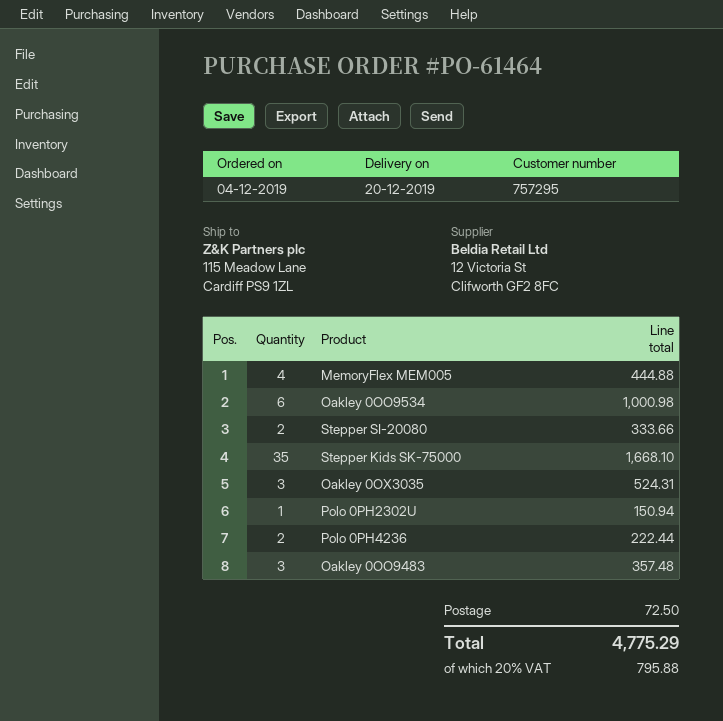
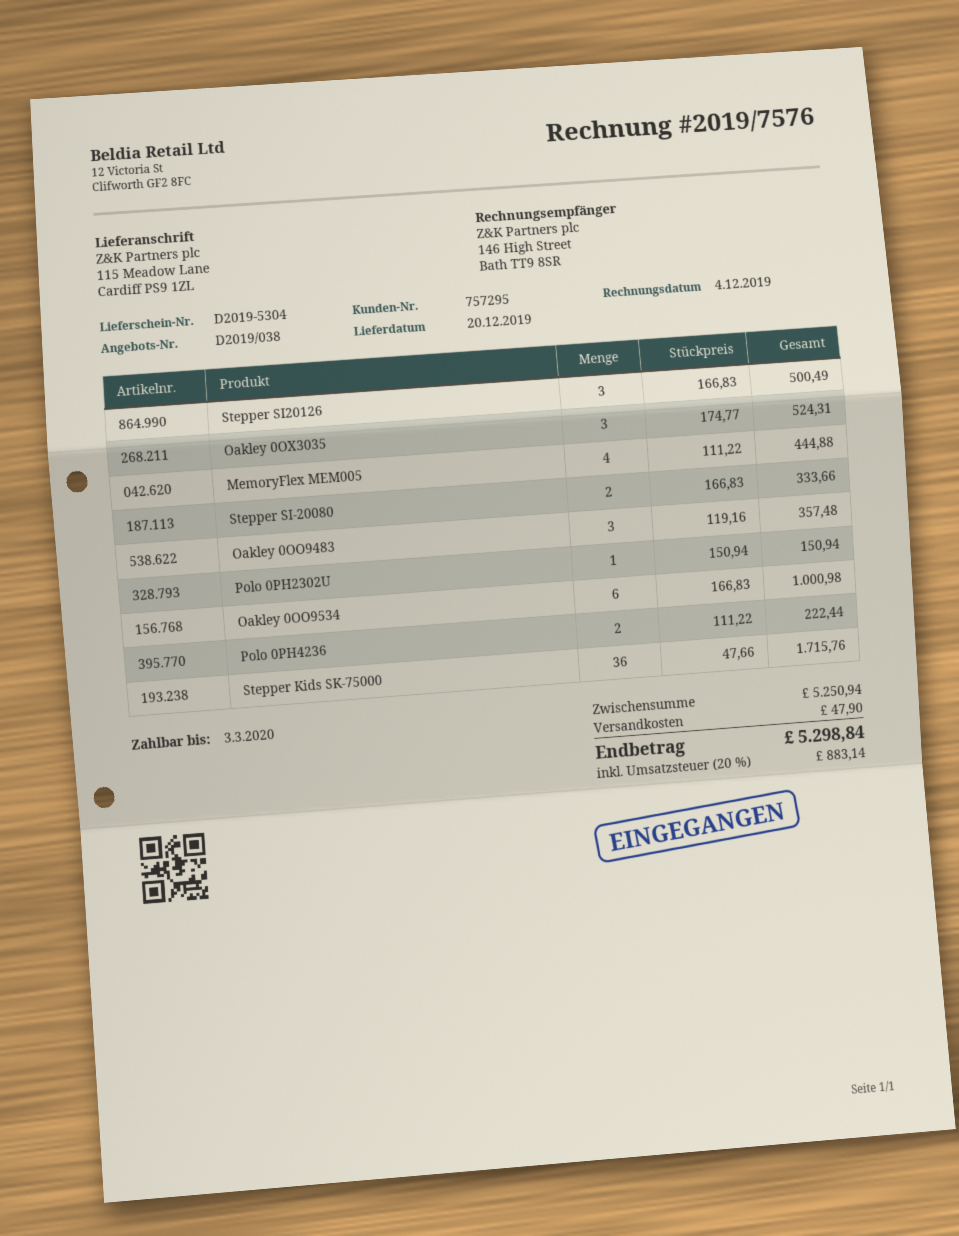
Stepper Kids SK-75000: 35 for 1668.10 -> 36 for 1715.76
Stepper SI20126: none -> 3 for 500.49
shipping: 72.50 -> 47.90
tax: 20% = 795.88 -> 20% = 883.14
total: 4775.29 -> 5298.84

